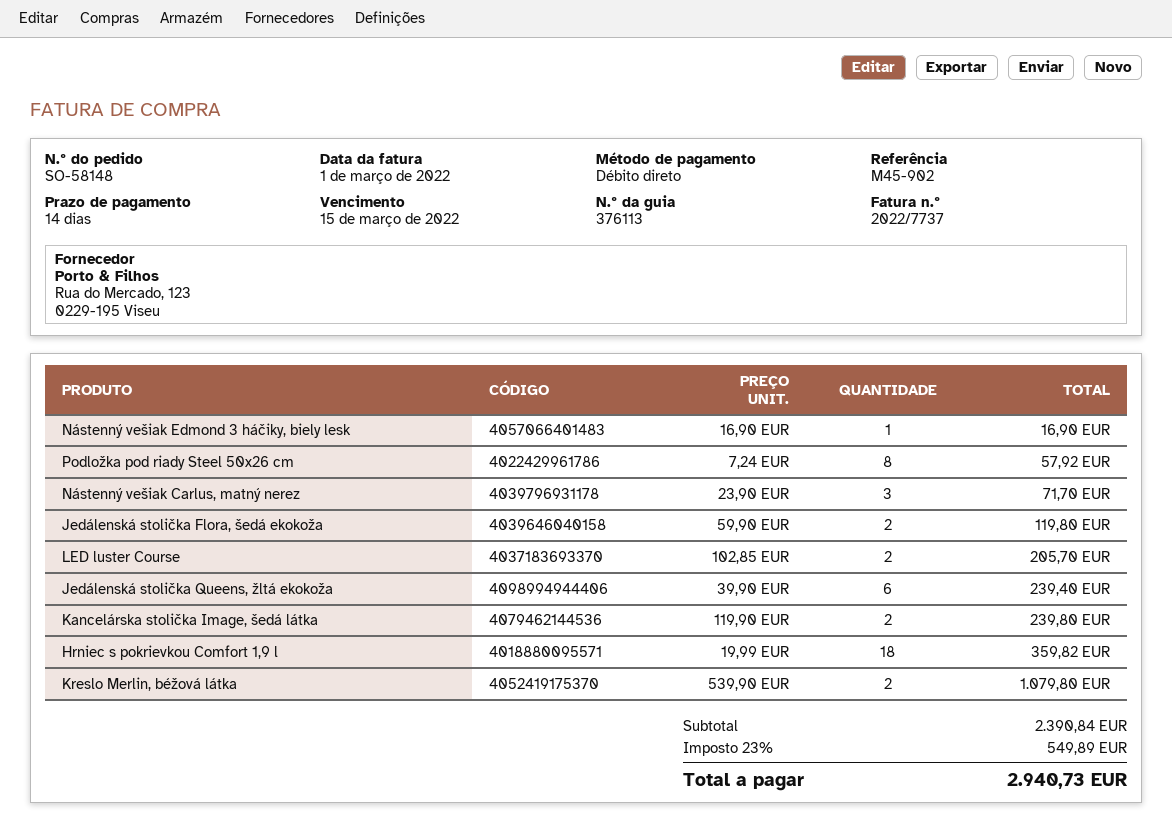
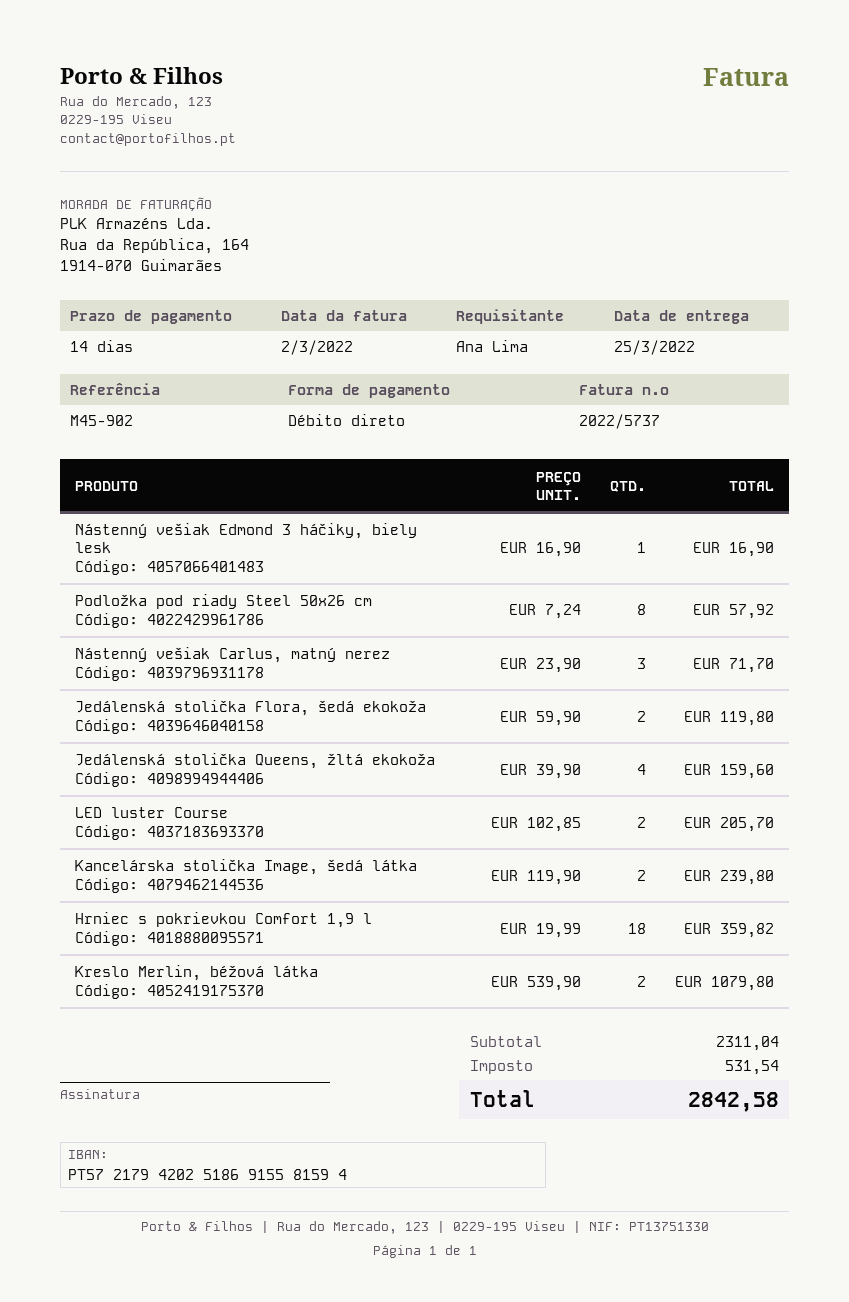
invoice number: 2022/7737 -> 2022/5737
invoice date: 2022-03-01 -> 2022-03-02
Jedálenská stolička Queens, žltá ekokoža: 6 x 39.90 = 239.40 -> 4 x 39.90 = 159.60
subtotal: 2390.84 -> 2311.04
tax: 549.89 -> 531.54
total: 2940.73 -> 2842.58

